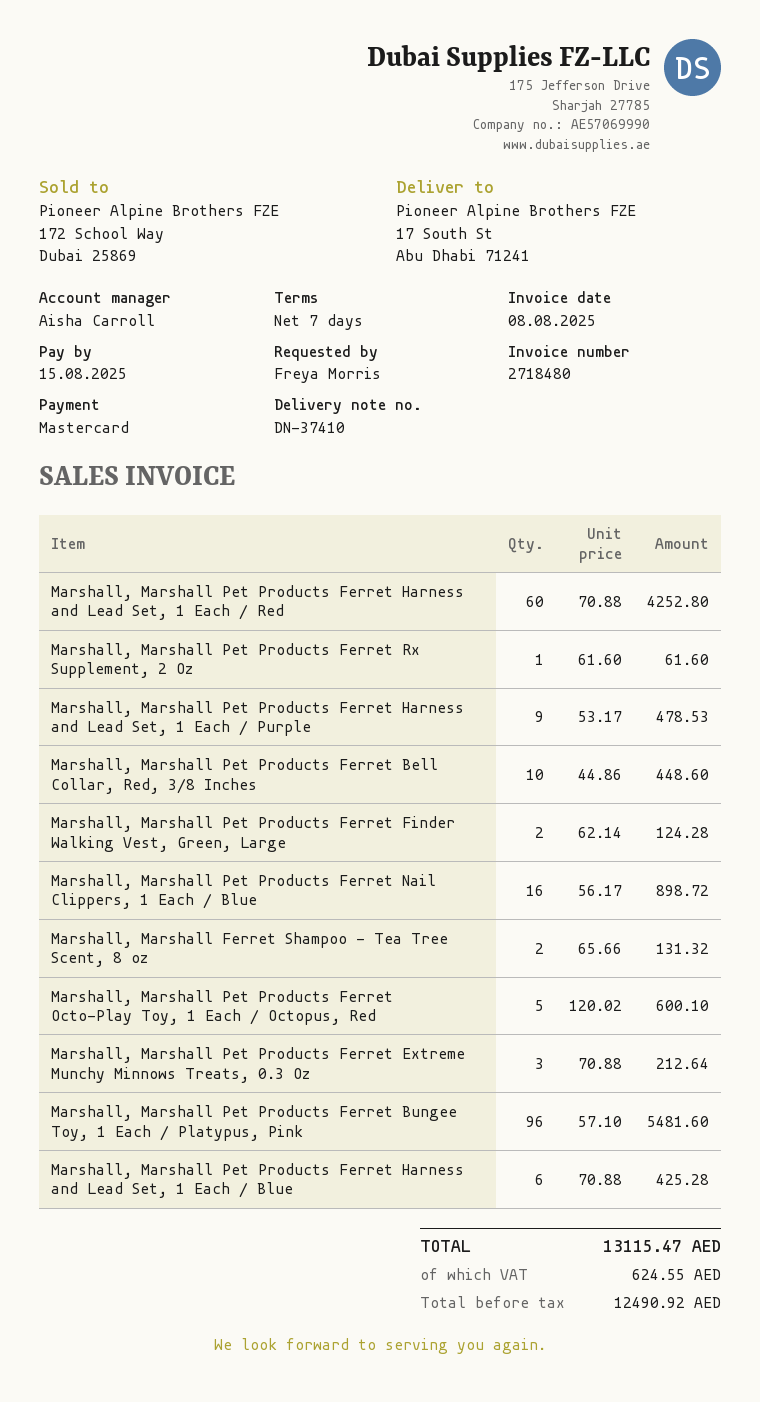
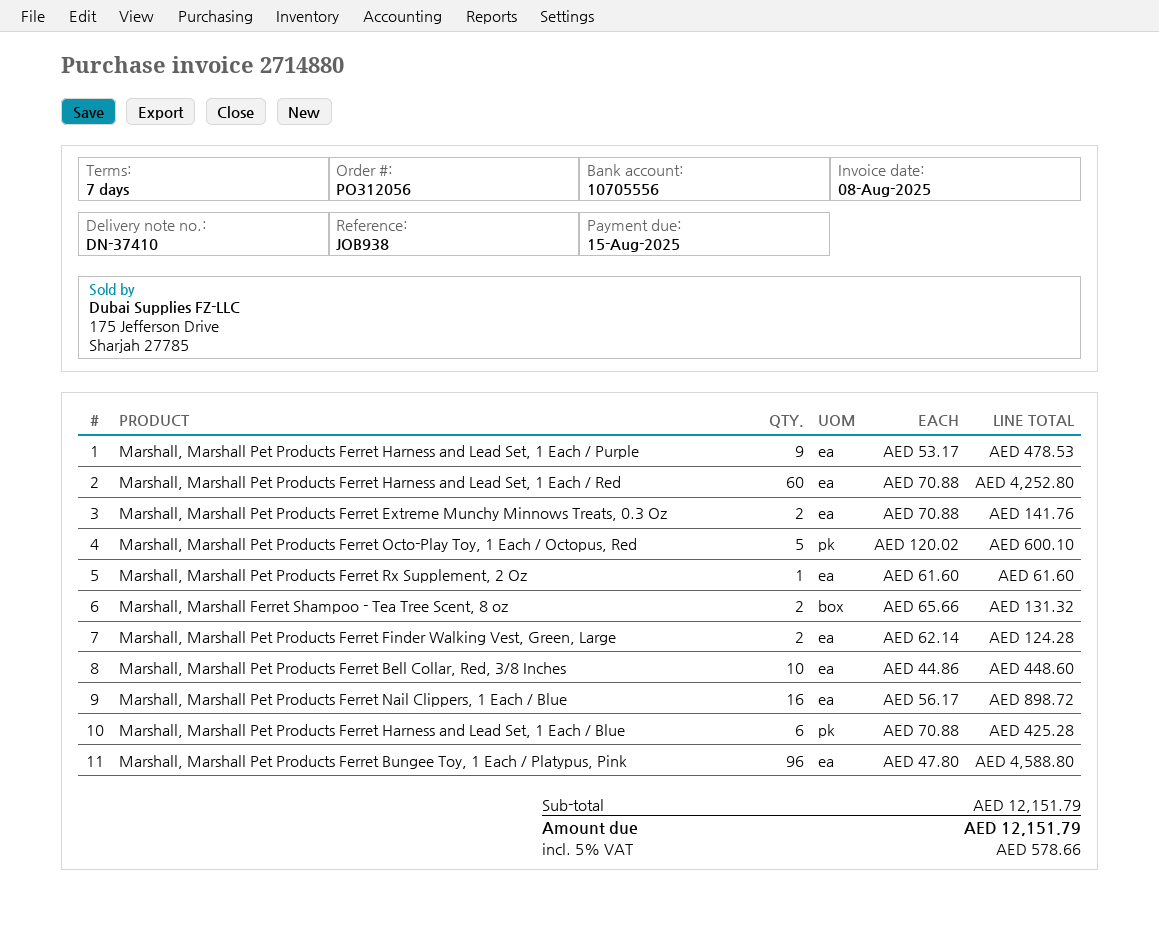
invoice number: 2718480 -> 2714880
Marshall, Marshall Pet Products Ferret Extreme Munchy Minnows Treats, 0.3 Oz: 3 x 70.88 = 212.64 -> 2 x 70.88 = 141.76
Marshall, Marshall Pet Products Ferret Bungee Toy, 1 Each / Platypus, Pink: 96 x 57.10 = 5481.60 -> 96 x 47.80 = 4588.80
tax: 624.55 -> 578.66
total: 13115.47 -> 12151.79

